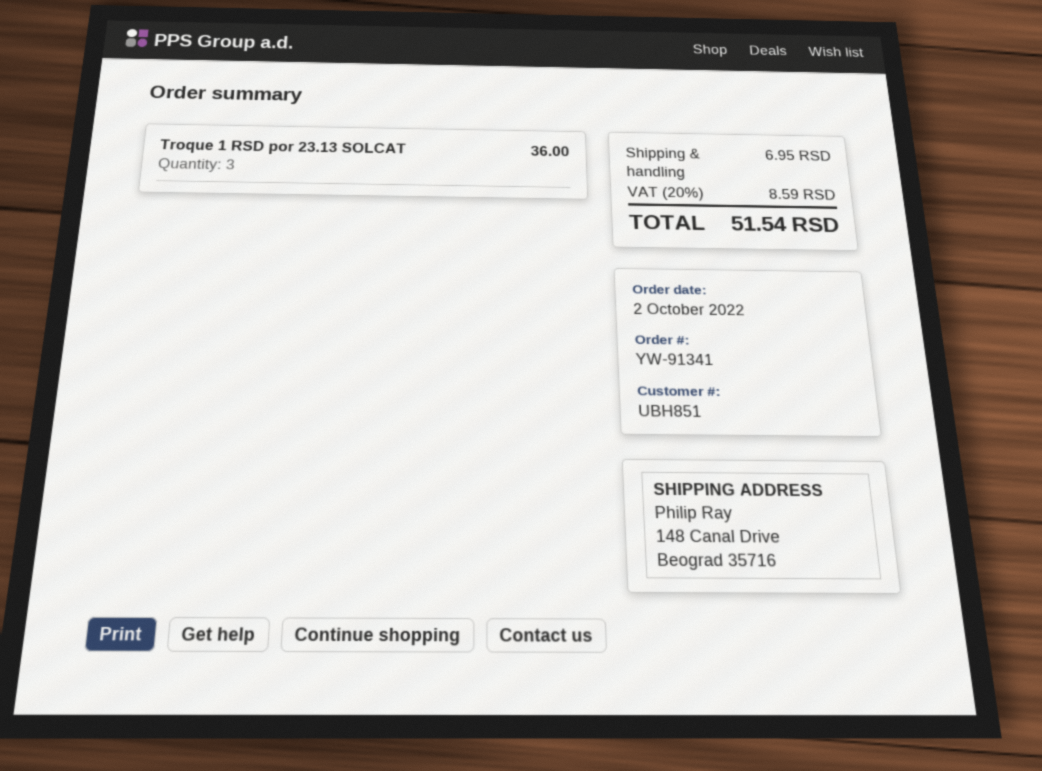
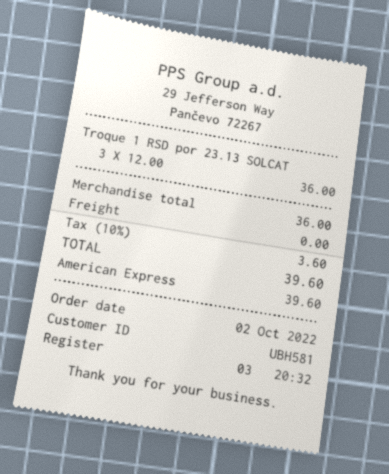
customer number: UBH851 -> UBH581
shipping: 6.95 -> 0.00
tax: 20% = 8.59 -> 10% = 3.60
total: 51.54 -> 39.60

